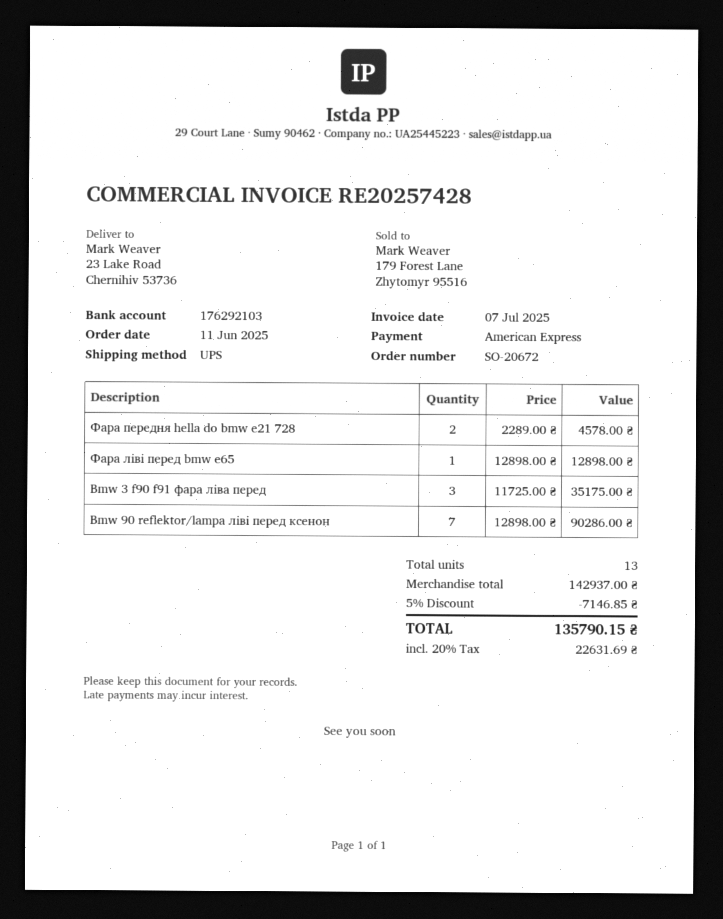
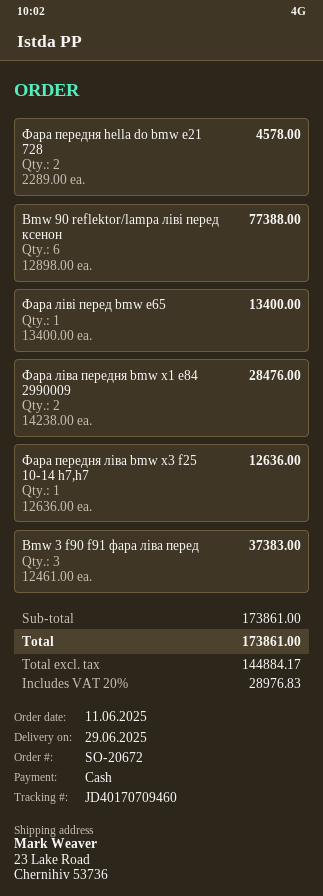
payment method: American Express -> cash
Фара ліві перед bmw e65: 1 x 12898.00 = 12898.00 -> 1 x 13400.00 = 13400.00
Bmw 3 f90 f91 фара ліва перед: 3 x 11725.00 = 35175.00 -> 3 x 12461.00 = 37383.00
Bmw 90 reflektor/lampa ліві перед ксенон: 7 x 12898.00 = 90286.00 -> 6 x 12898.00 = 77388.00
Фара ліва передня bmw x1 e84 2990009: none -> 2 x 14238.00 = 28476.00
Фара передня ліва bmw x3 f25 10-14 h7,h7: none -> 1 x 12636.00 = 12636.00
subtotal: 142937.00 -> 173861.00
discount: 5% = 7146.85 -> none
tax: 20% = 22631.69 -> 20% = 28976.83
total: 135790.15 -> 173861.00

